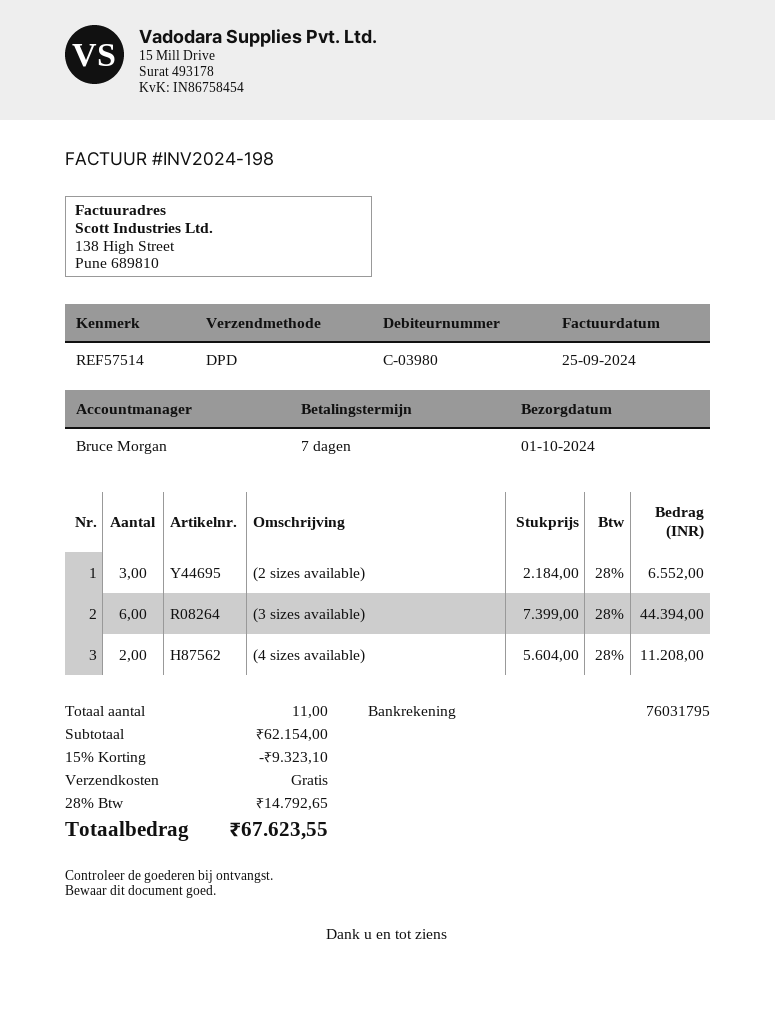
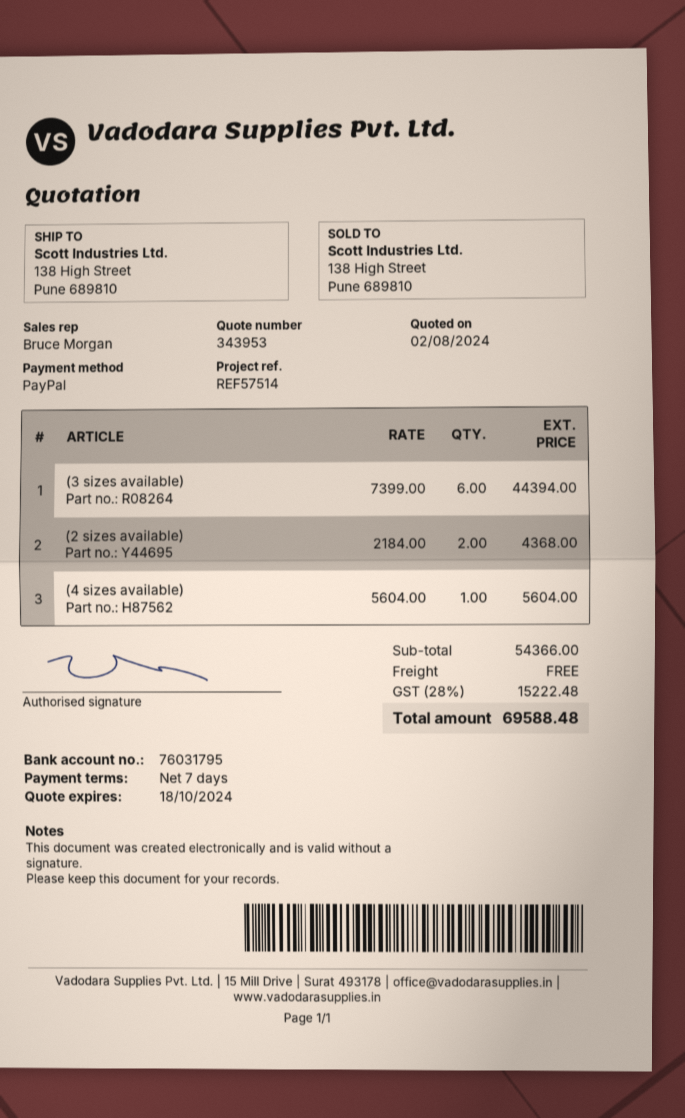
(2 sizes available): 3 x 2184.00 = 6552.00 -> 2 x 2184.00 = 4368.00
(4 sizes available): 2 x 5604.00 = 11208.00 -> 1 x 5604.00 = 5604.00
subtotal: 62154.00 -> 54366.00
discount: 15% = 9323.10 -> none
tax: 28% = 14792.65 -> 28% = 15222.48
total: 67623.55 -> 69588.48

